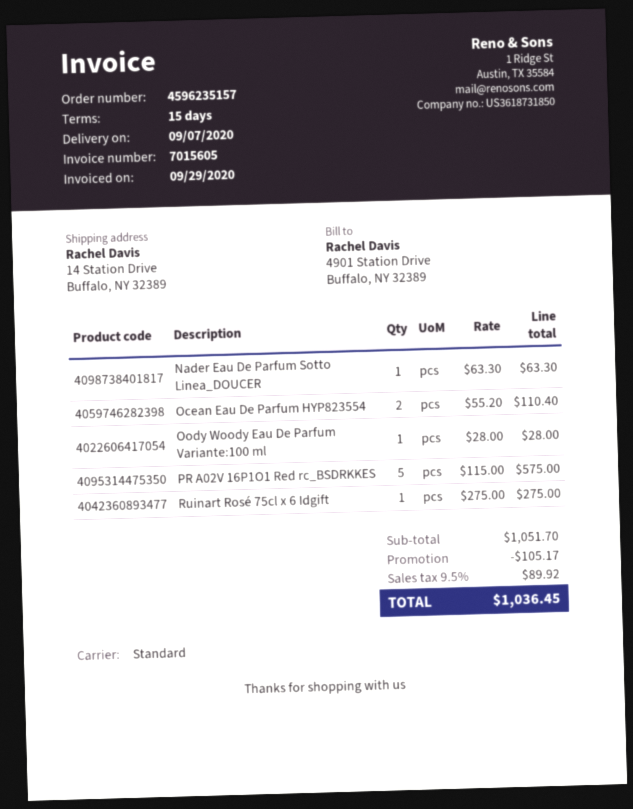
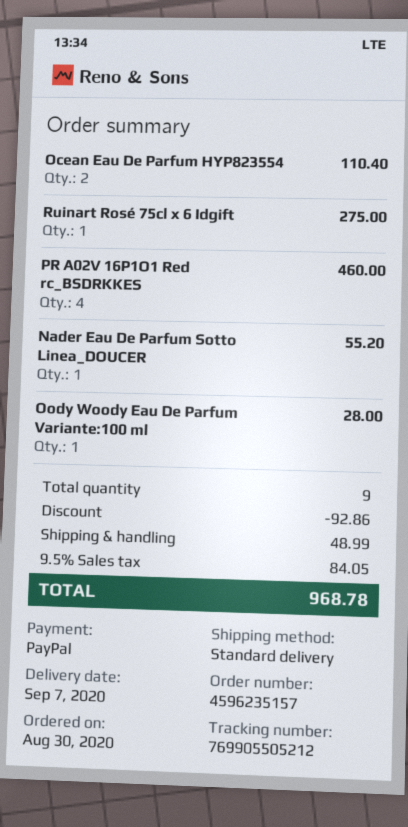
Nader Eau De Parfum Sotto Linea_DOUCER: 1 for 63.30 -> 1 for 55.20
PR A02V 16P1O1 Red rc_BSDRKKES: 5 for 575.00 -> 4 for 460.00
discount: 105.17 -> 92.86
shipping: none -> 48.99
tax: 9.5% = 89.92 -> 9.5% = 84.05
total: 1036.45 -> 968.78

